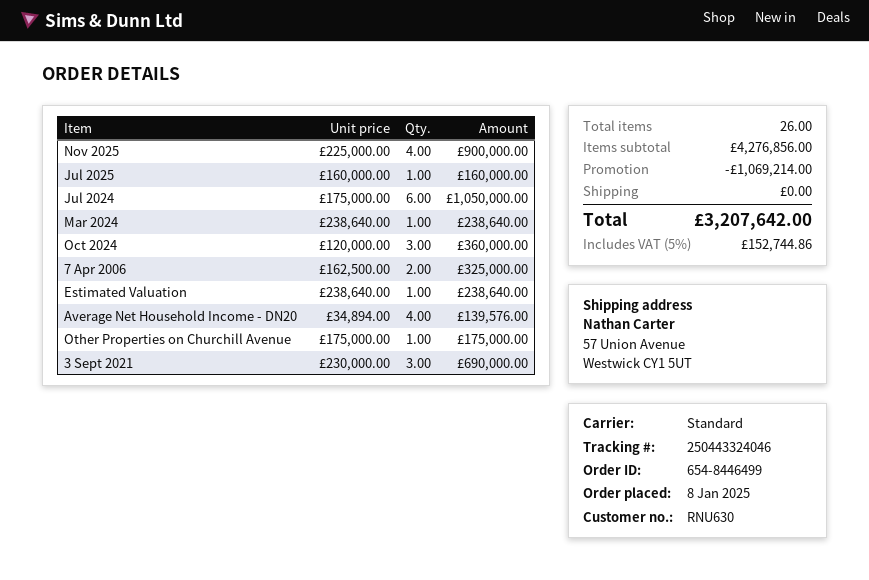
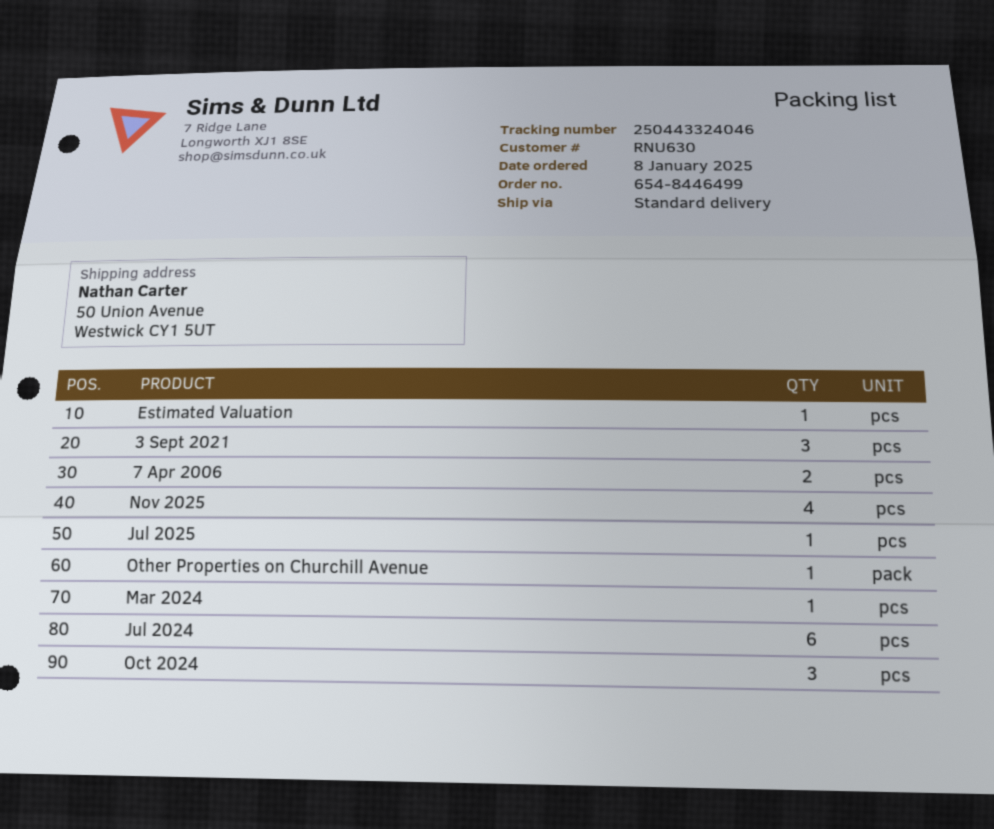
ship to: 57 Union Avenue, Westwick CY1 5UT -> 50 Union Avenue, Westwick CY1 5UT
Average Net Household Income - DN20: 4 -> none

